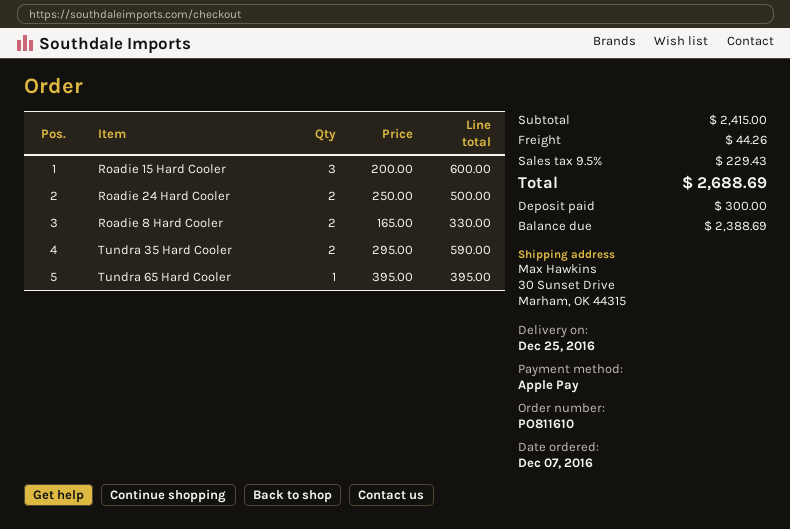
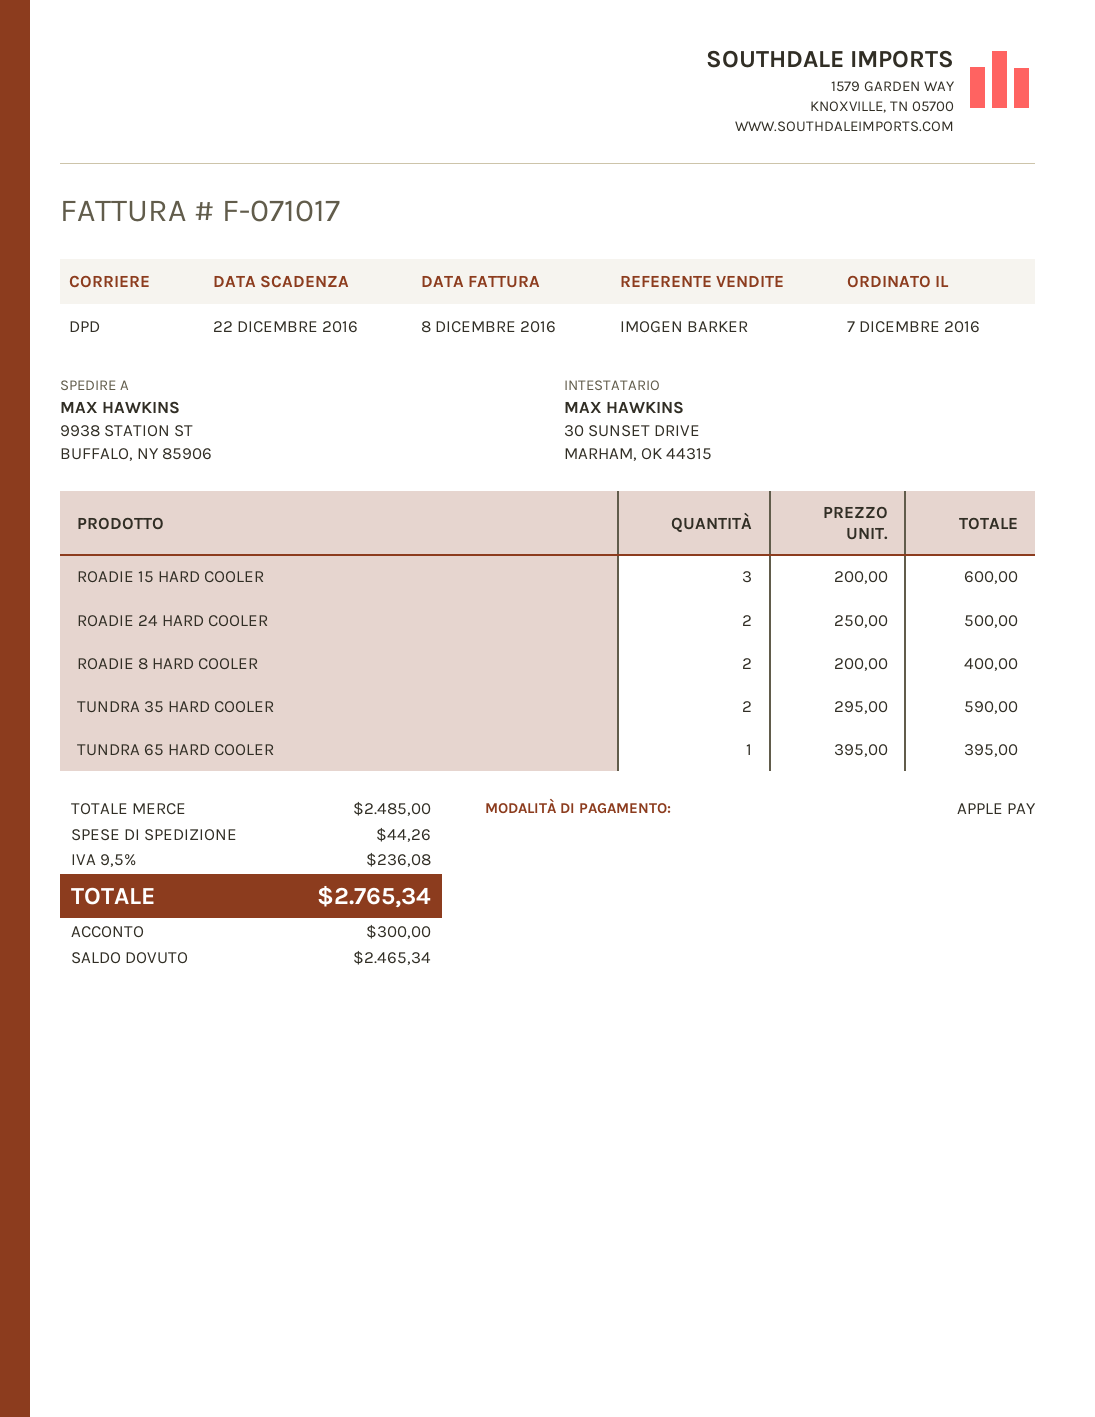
ship to: 30 Sunset Drive, Marham, OK 44315 -> 9938 STATION ST, BUFFALO, NY 85906
Roadie 8 Hard Cooler: 2 x 165.00 = 330.00 -> 2 x 200.00 = 400.00
subtotal: 2415.00 -> 2485.00
tax: 9.5% = 229.43 -> 9.5% = 236.08
total: 2688.69 -> 2765.34
balance: 2388.69 -> 2465.34

